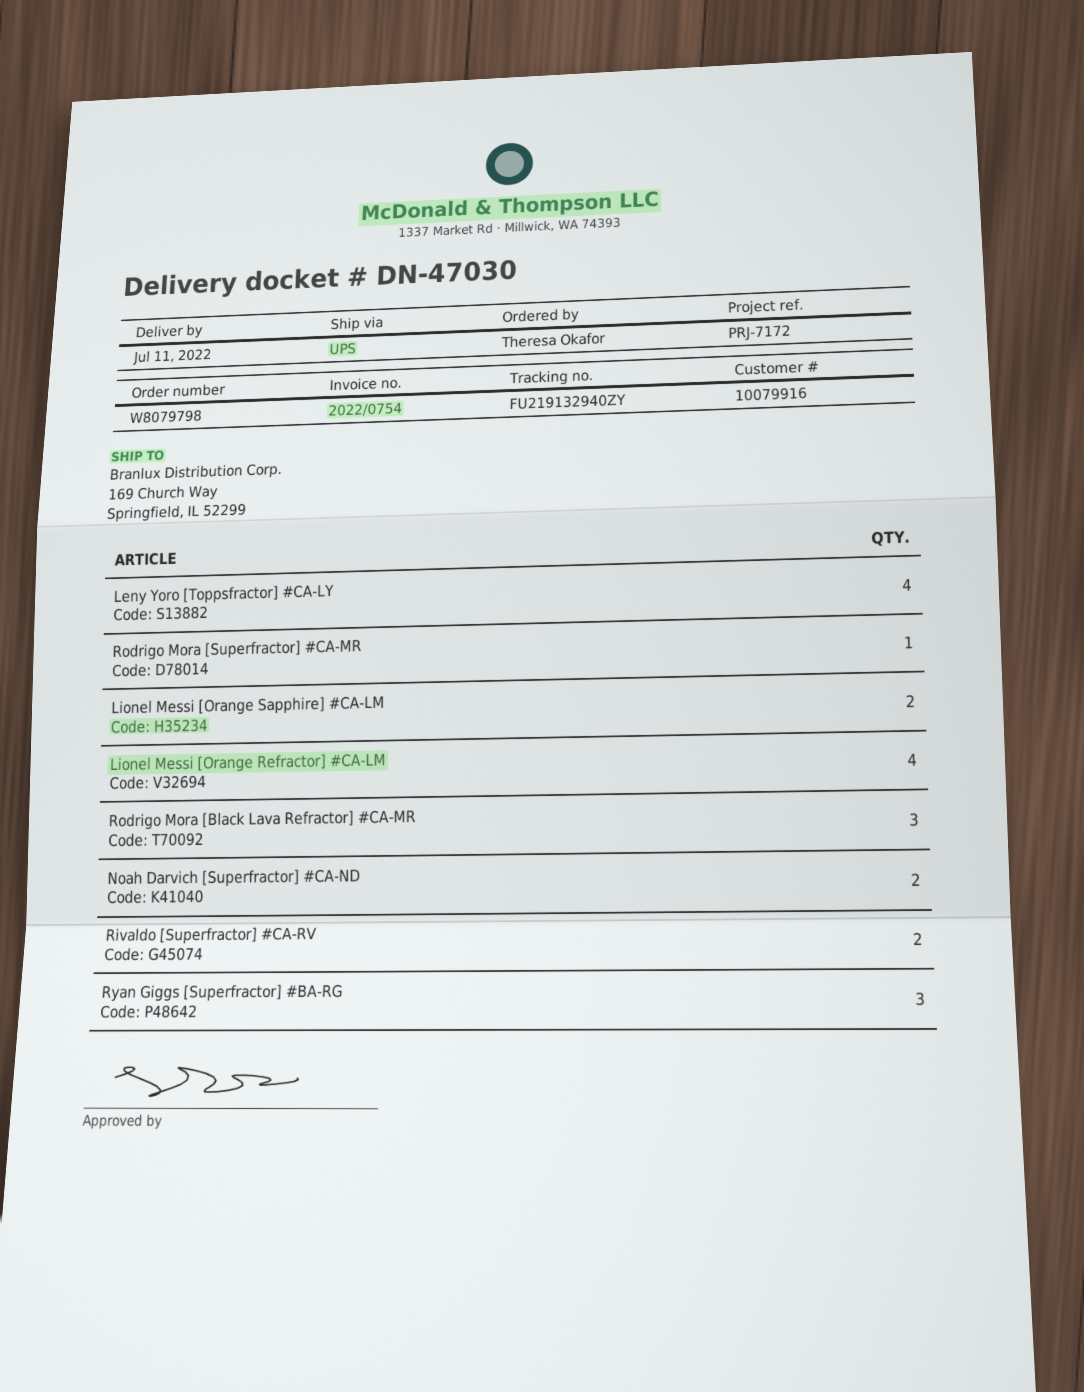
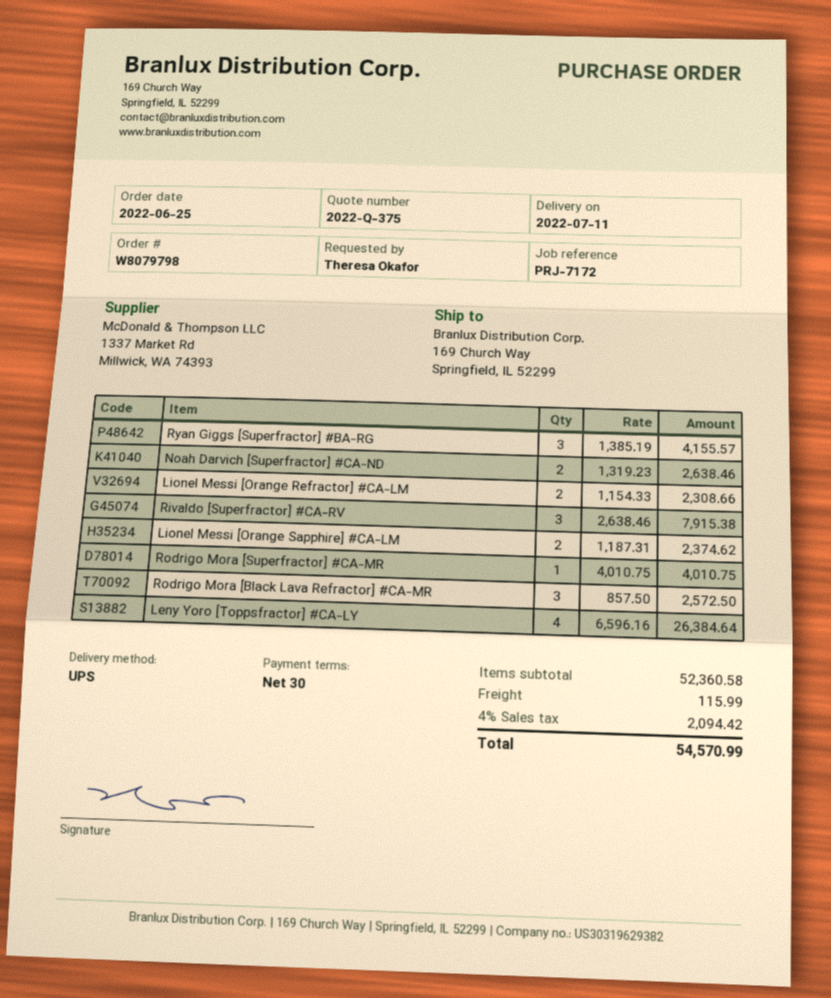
Lionel Messi [Orange Refractor] #CA-LM: 4 -> 2
Rivaldo [Superfractor] #CA-RV: 2 -> 3

